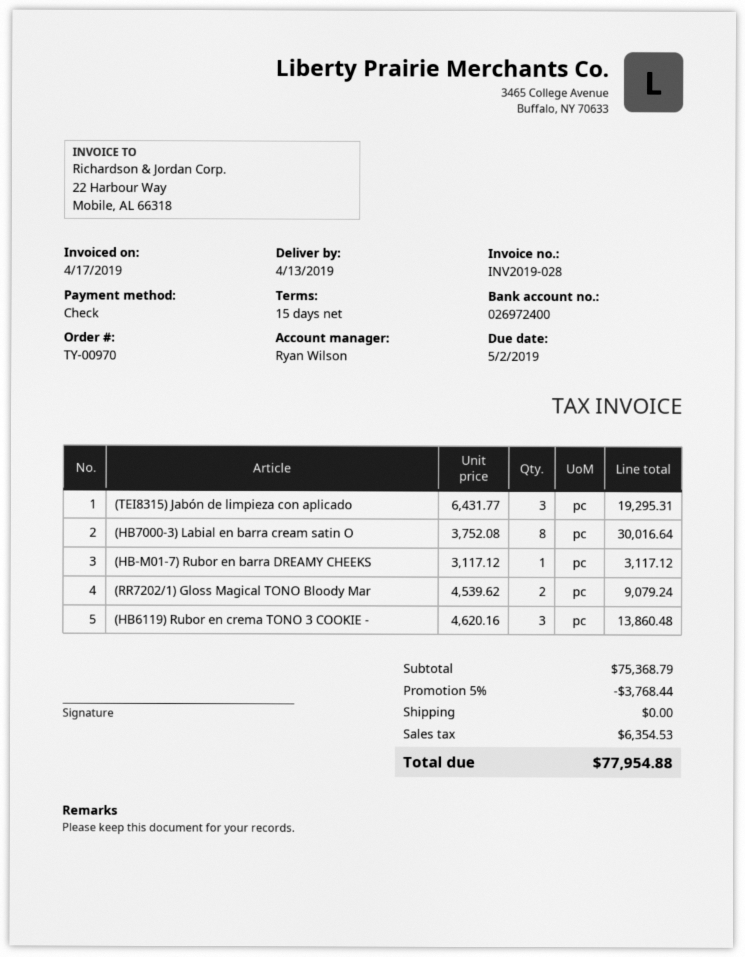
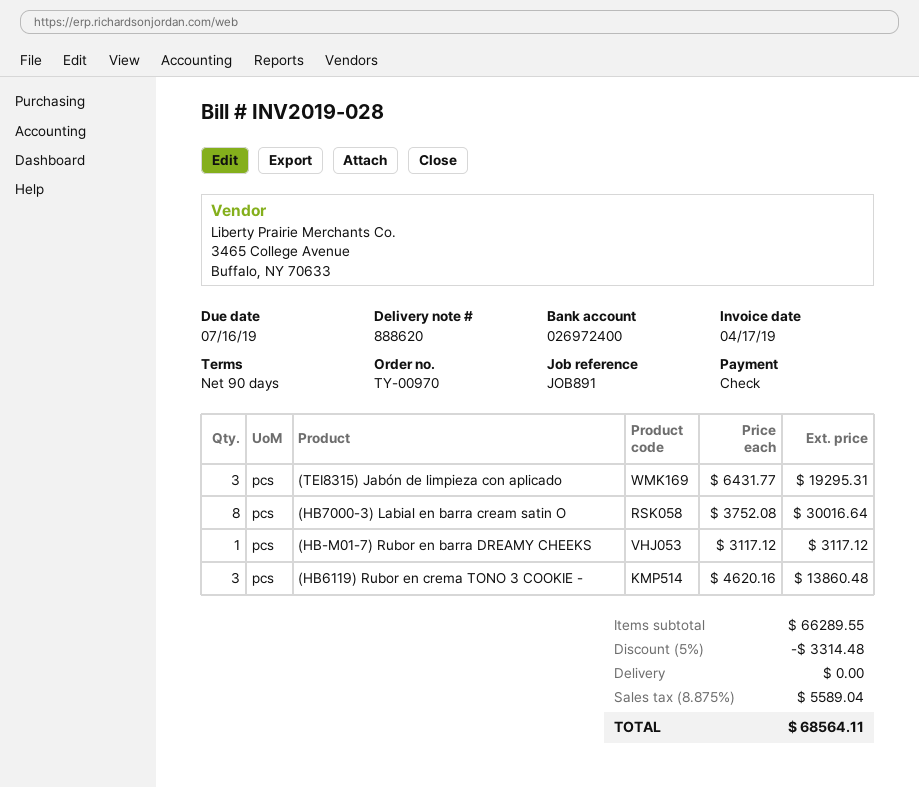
payment terms: 15 days -> 90 days
due date: 2019-05-02 -> 2019-07-16
(RR7202/1) Gloss Magical TONO Bloody Mar: 2 x 4539.62 = 9079.24 -> none
subtotal: 75368.79 -> 66289.55
discount: 5% = 3768.44 -> 5% = 3314.48
tax: 6354.53 -> 5589.04
total: 77954.88 -> 68564.11

